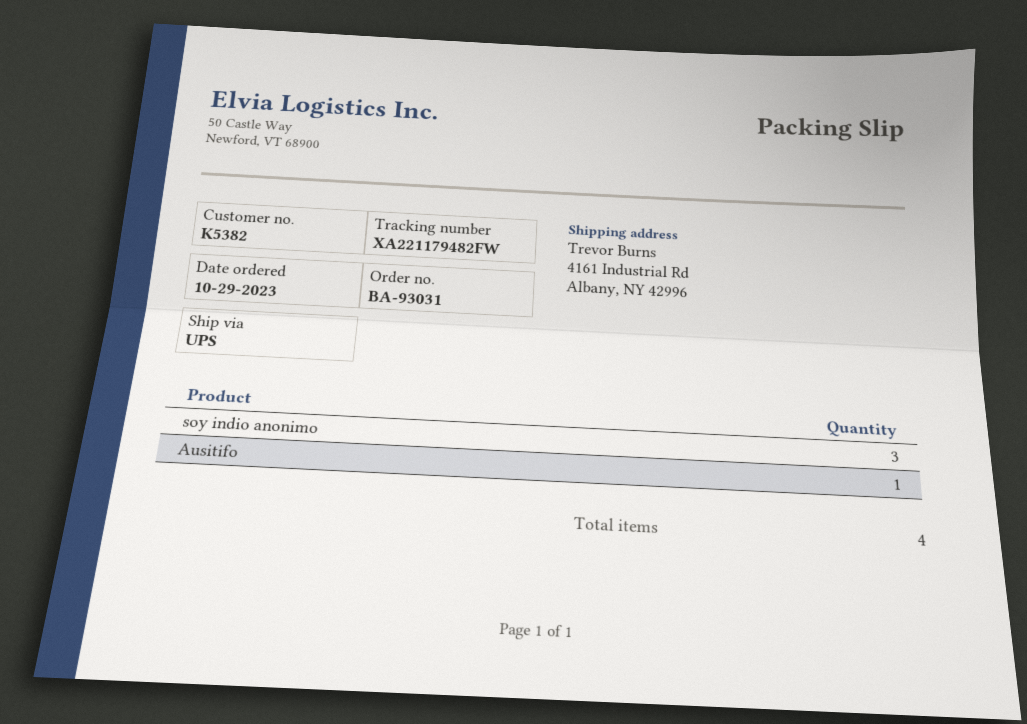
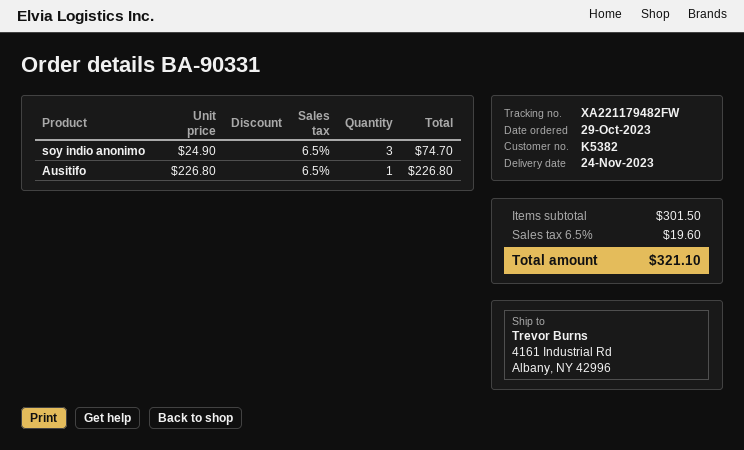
order number: BA-93031 -> BA-90331

